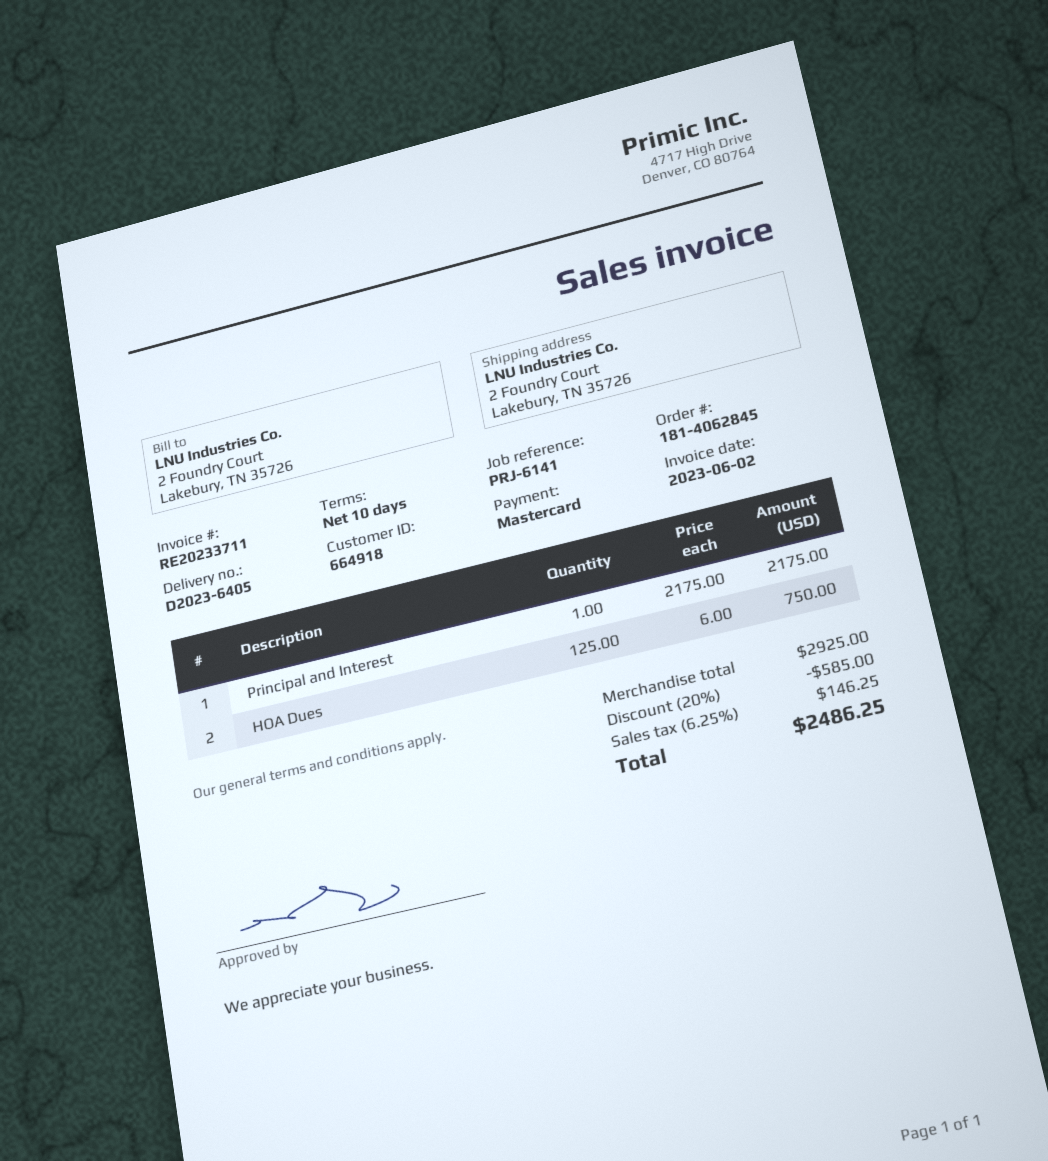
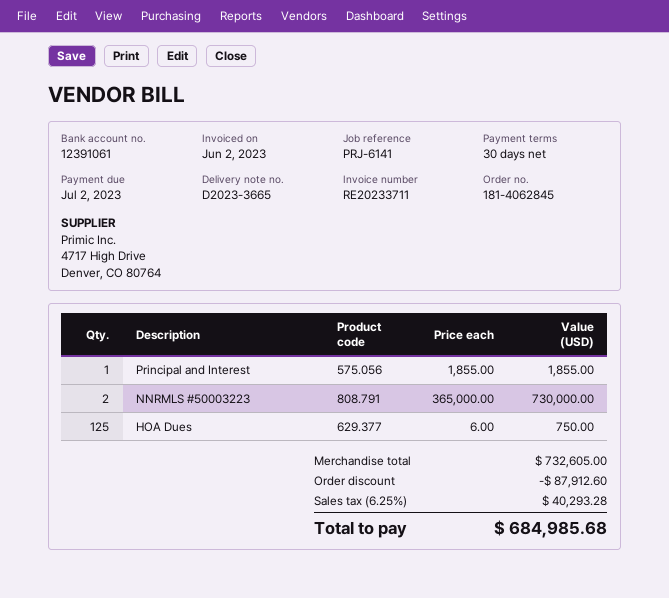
delivery note number: D2023-6405 -> D2023-3665
payment terms: 10 days -> 30 days
Principal and Interest: 1 x 2175.00 = 2175.00 -> 1 x 1855.00 = 1855.00
NNRMLS #50003223: none -> 2 x 365000.00 = 730000.00
subtotal: 2925.00 -> 732605.00
discount: 585.00 -> 87912.60
tax: 6.25% = 146.25 -> 6.25% = 40293.28
total: 2486.25 -> 684985.68

